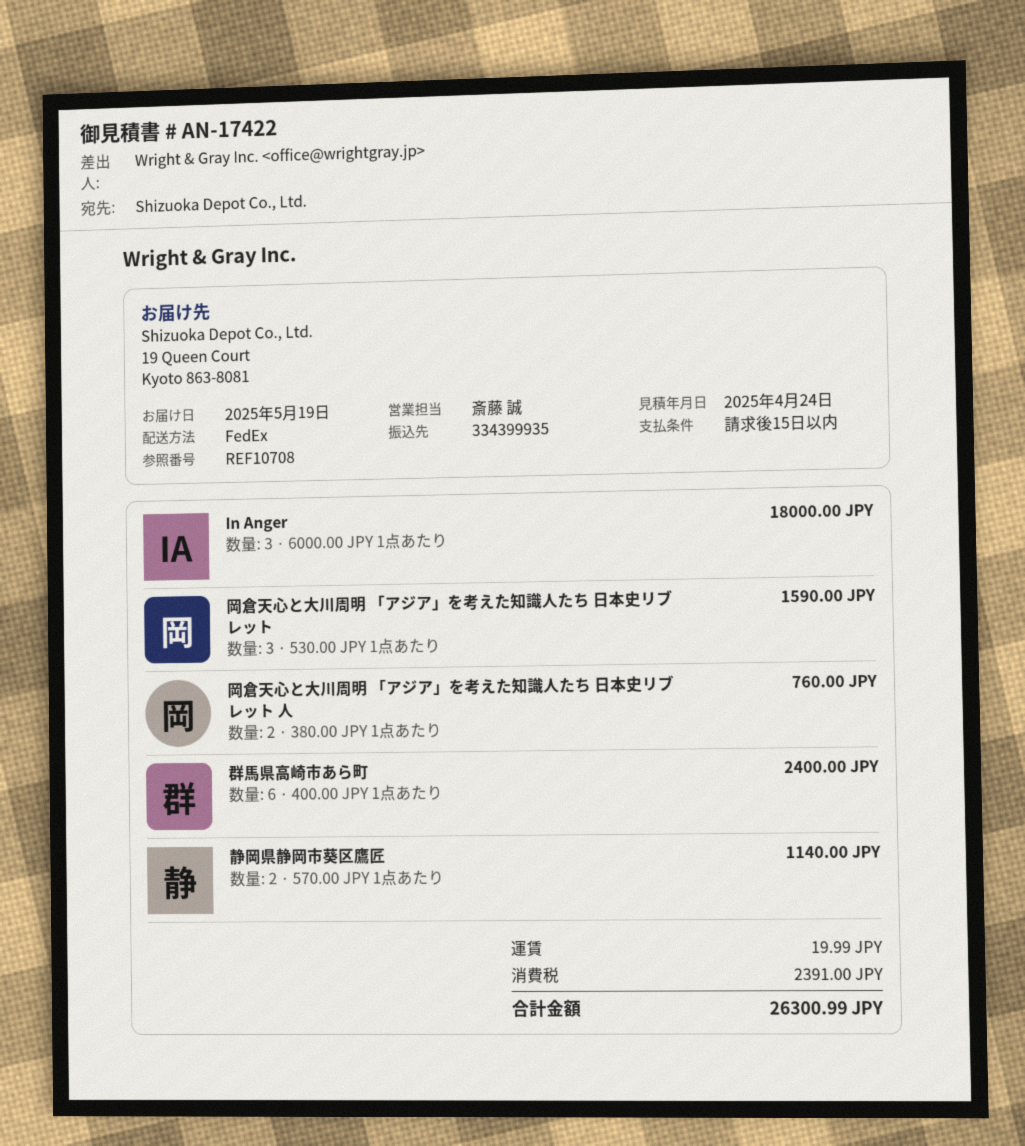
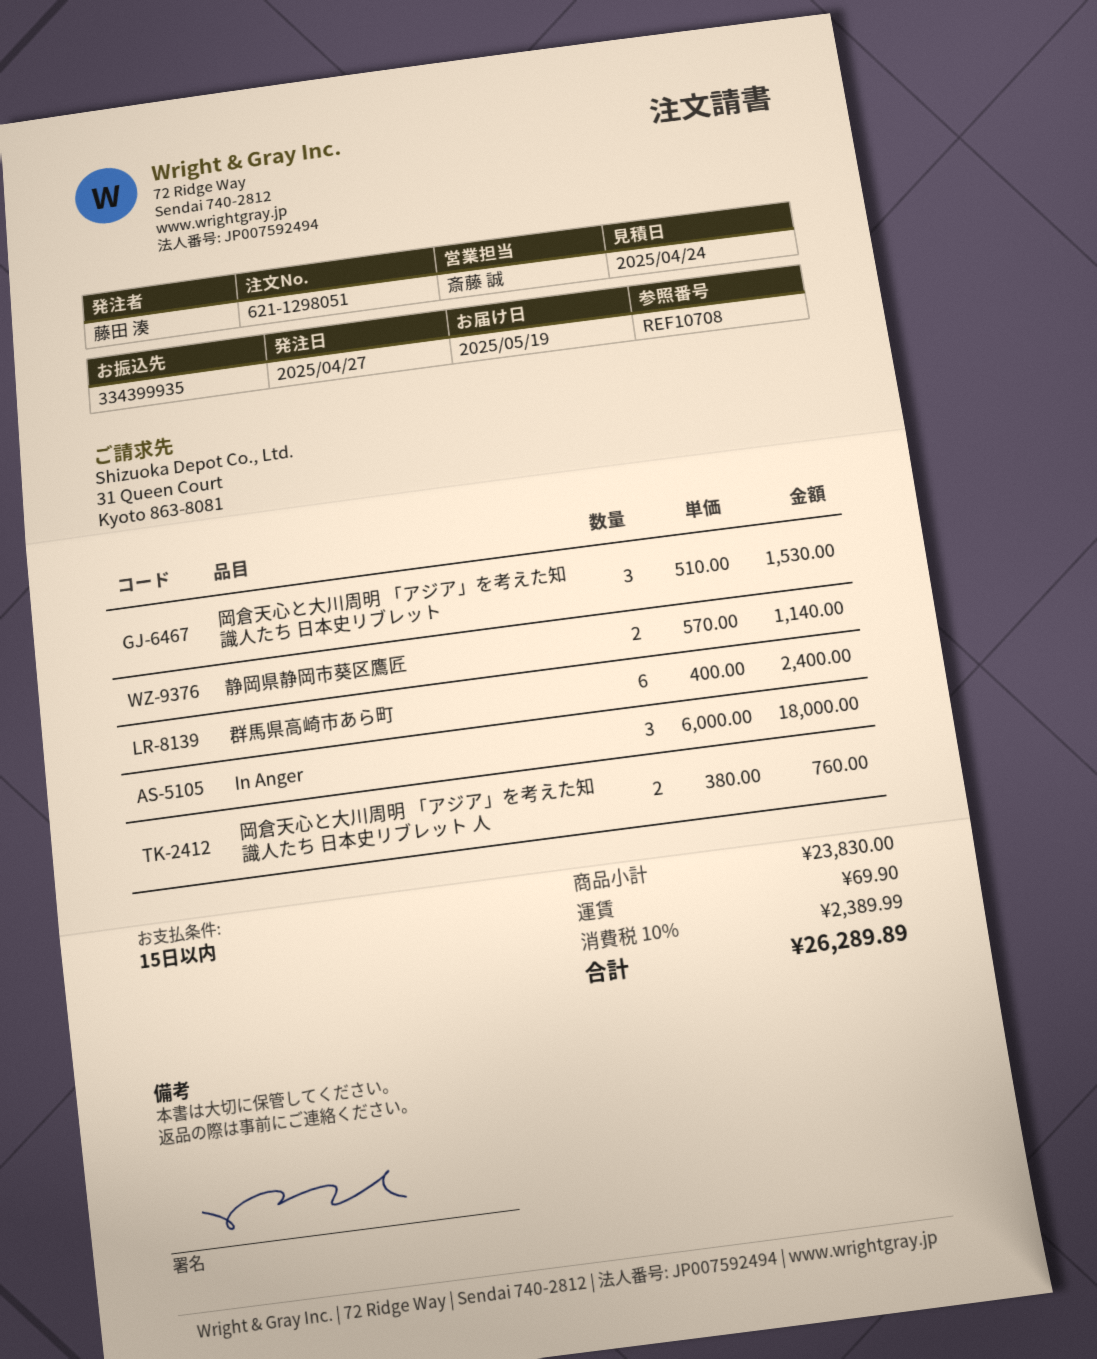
岡倉天心と大川周明 「アジア」を考えた知識人たち 日本史リブレット: 3 x 530.00 = 1590.00 -> 3 x 510.00 = 1530.00
shipping: 19.99 -> 69.90
tax: 2391.00 -> 2389.99
total: 26300.99 -> 26289.89

